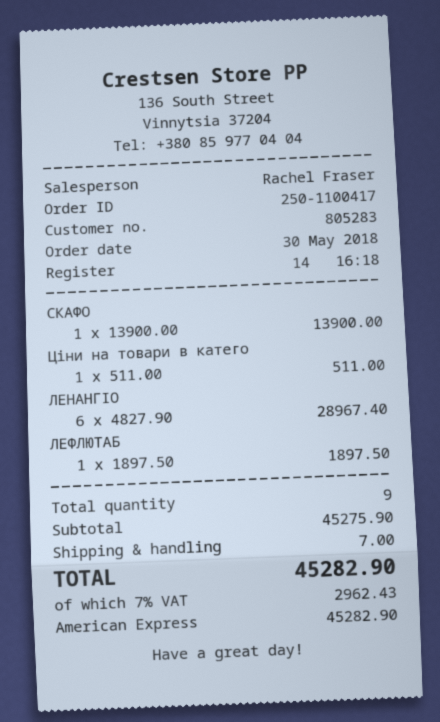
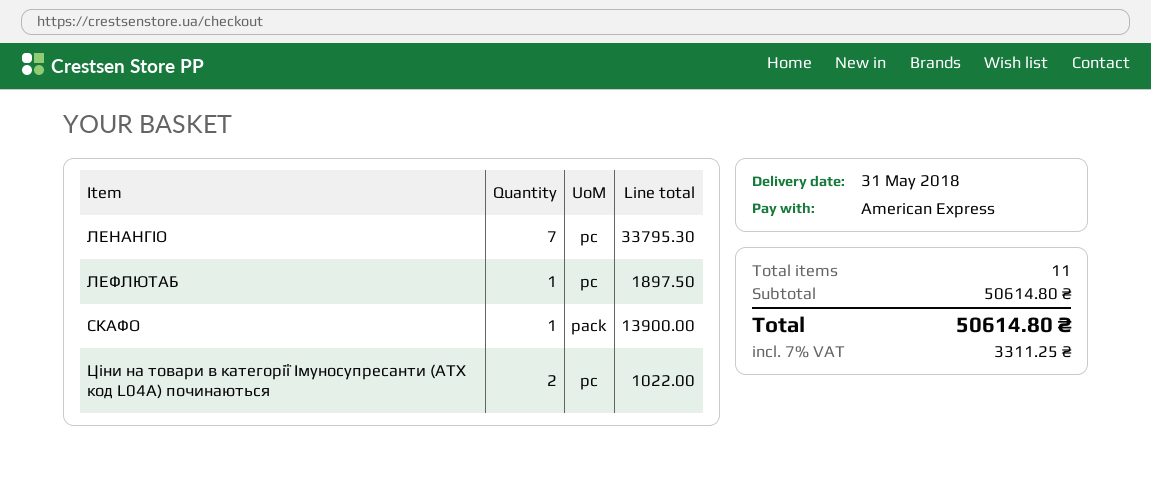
Ціни на товари в катего: 1 for 511.00 -> 2 for 1022.00
ЛЕНАНГІО: 6 for 28967.40 -> 7 for 33795.30
total quantity: 9 -> 11
subtotal: 45275.90 -> 50614.80
shipping: 7.00 -> none
tax: 7% = 2962.43 -> 7% = 3311.25
total: 45282.90 -> 50614.80

